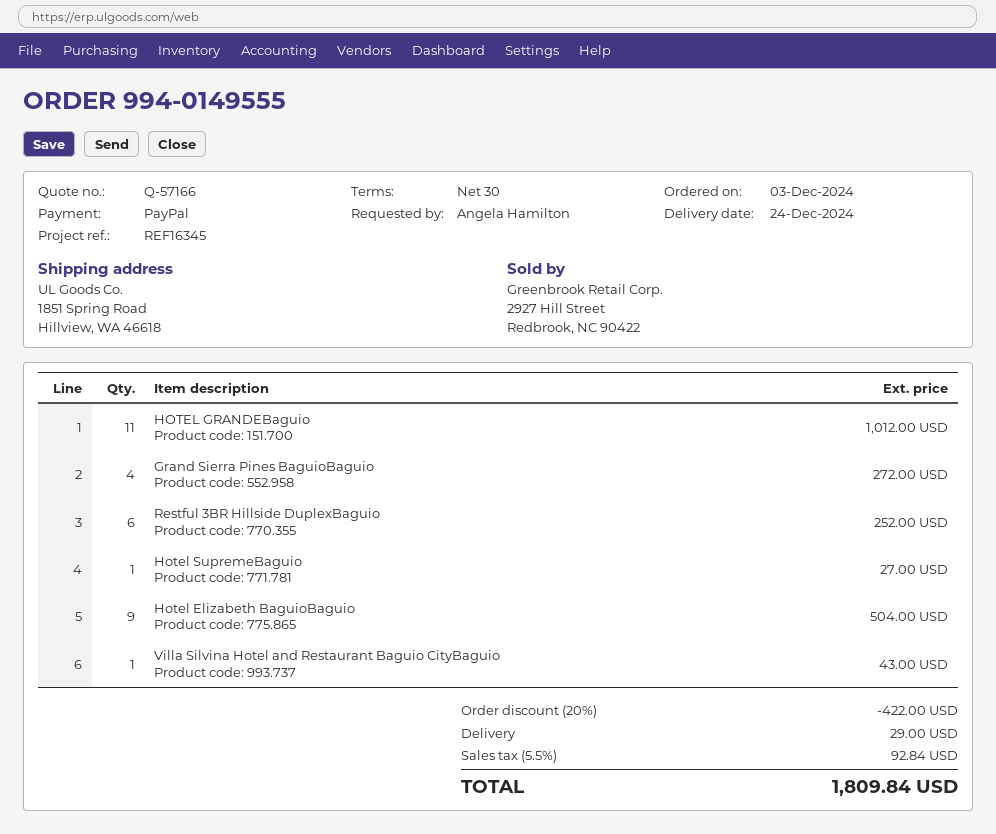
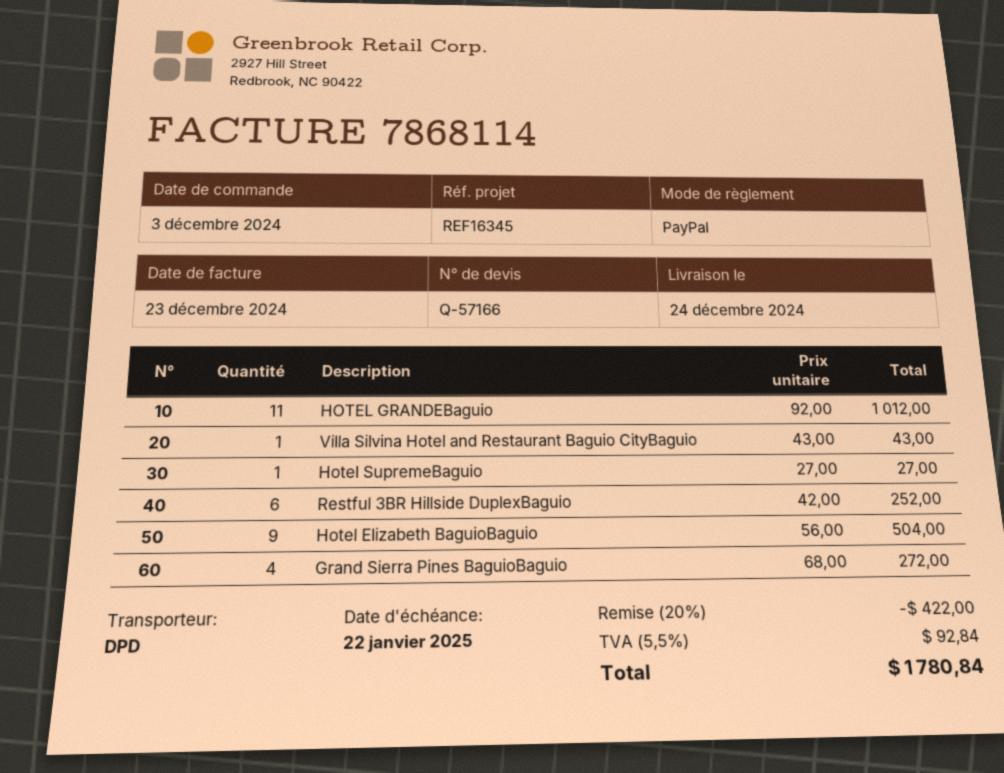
shipping: 29.00 -> none
total: 1809.84 -> 1780.84

